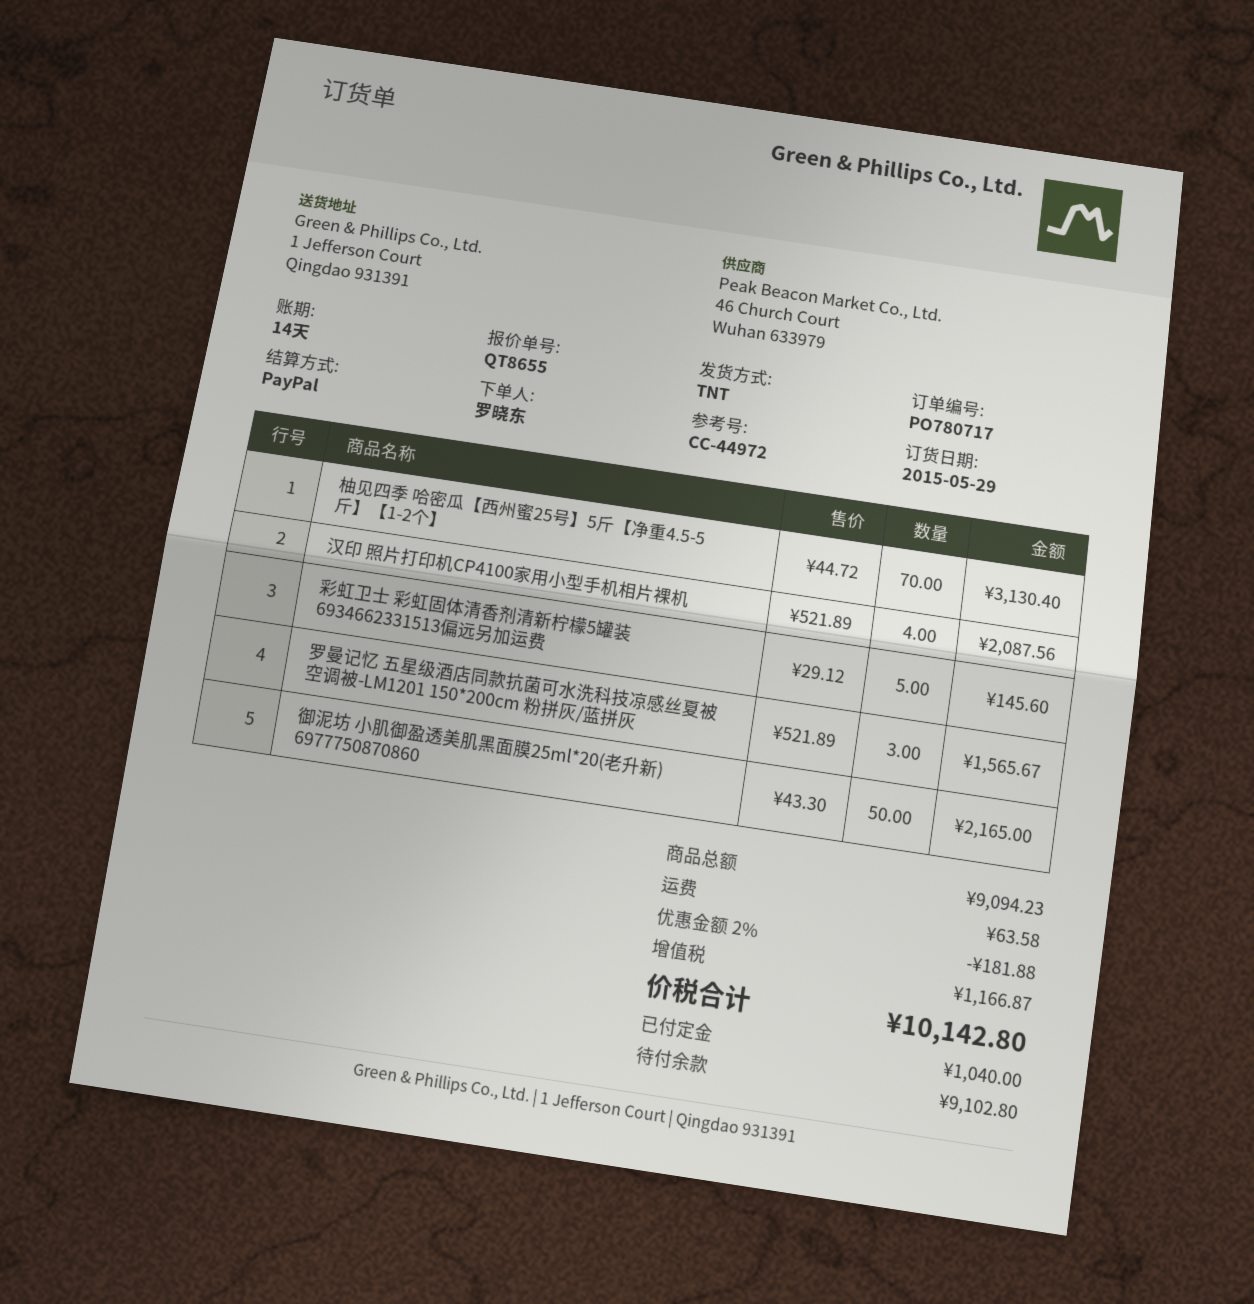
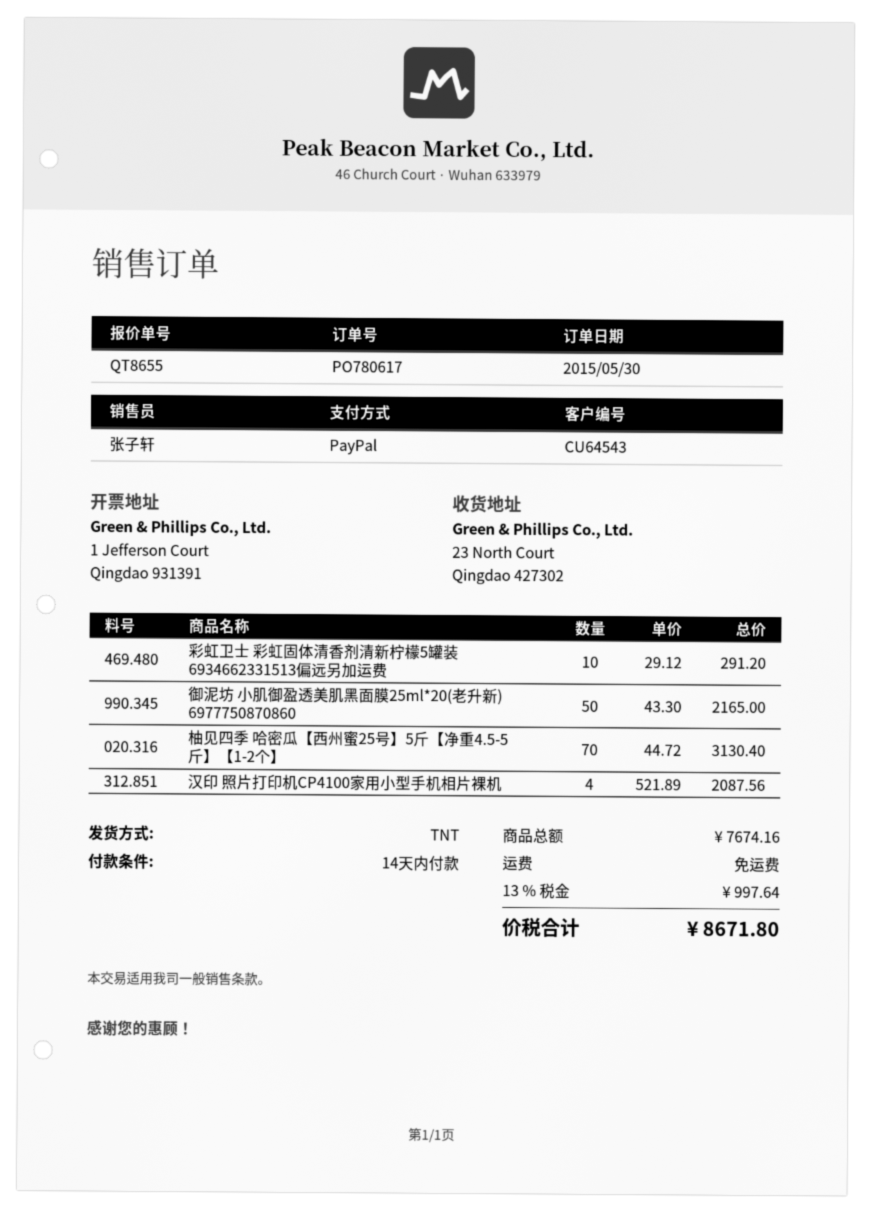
order number: PO780717 -> PO780617
order date: 2015-05-29 -> 2015-05-30
ship to: 1 Jefferson Court, Qingdao 931391 -> 23 North Court, Qingdao 427302
彩虹卫士 彩虹固体清香剂清新柠檬5罐装 6934662331513偏远另加运费: 5 x 29.12 = 145.60 -> 10 x 29.12 = 291.20
罗曼记忆 五星级酒店同款抗菌可水洗科技凉感丝夏被空调被-LM1201 150*200cm 粉拼灰/蓝拼灰: 3 x 521.89 = 1565.67 -> none
subtotal: 9094.23 -> 7674.16
discount: 2% = 181.88 -> none
shipping: 63.58 -> 0.00
tax: 1166.87 -> 997.64
total: 10142.80 -> 8671.80

